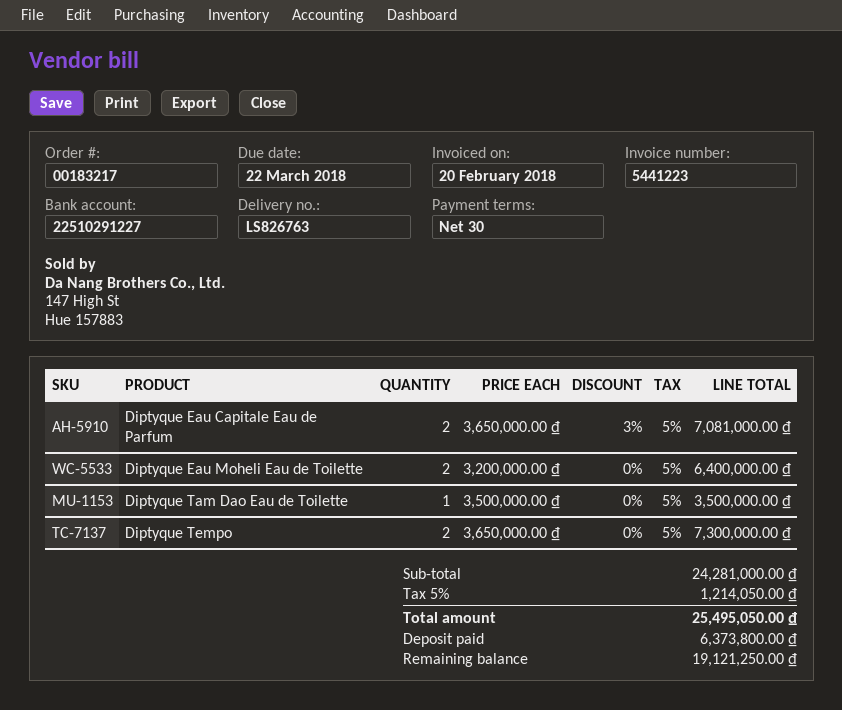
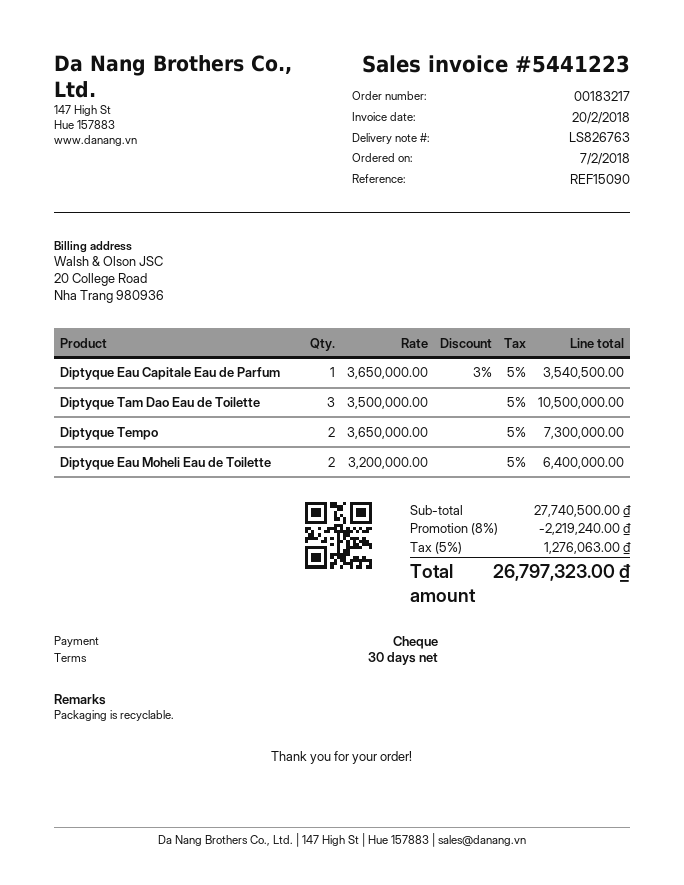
Diptyque Eau Capitale Eau de Parfum: 2 x 3650000.00 - 3% = 7081000.00 -> 1 x 3650000.00 - 3% = 3540500.00
Diptyque Tam Dao Eau de Toilette: 1 x 3500000.00 = 3500000.00 -> 3 x 3500000.00 = 10500000.00
subtotal: 24281000.00 -> 27740500.00
discount: none -> 8% = 2219240.00
tax: 5% = 1214050.00 -> 5% = 1276063.00
total: 25495050.00 -> 26797323.00

